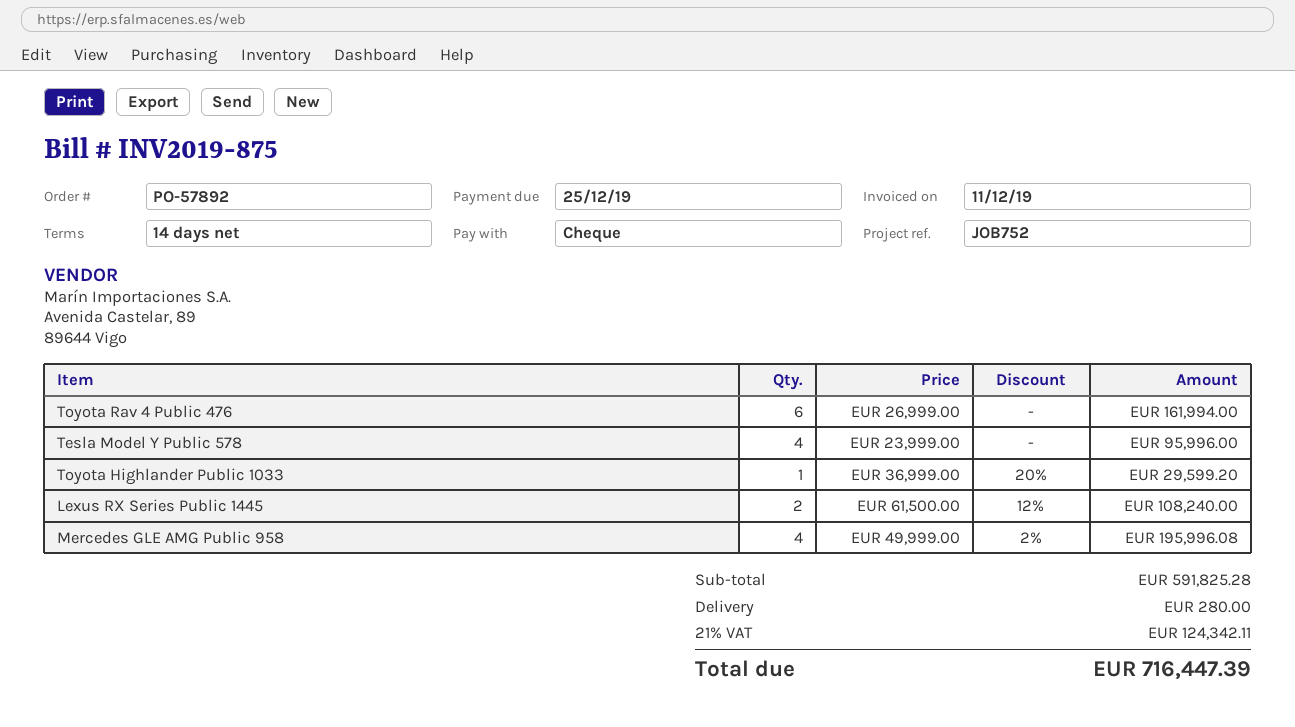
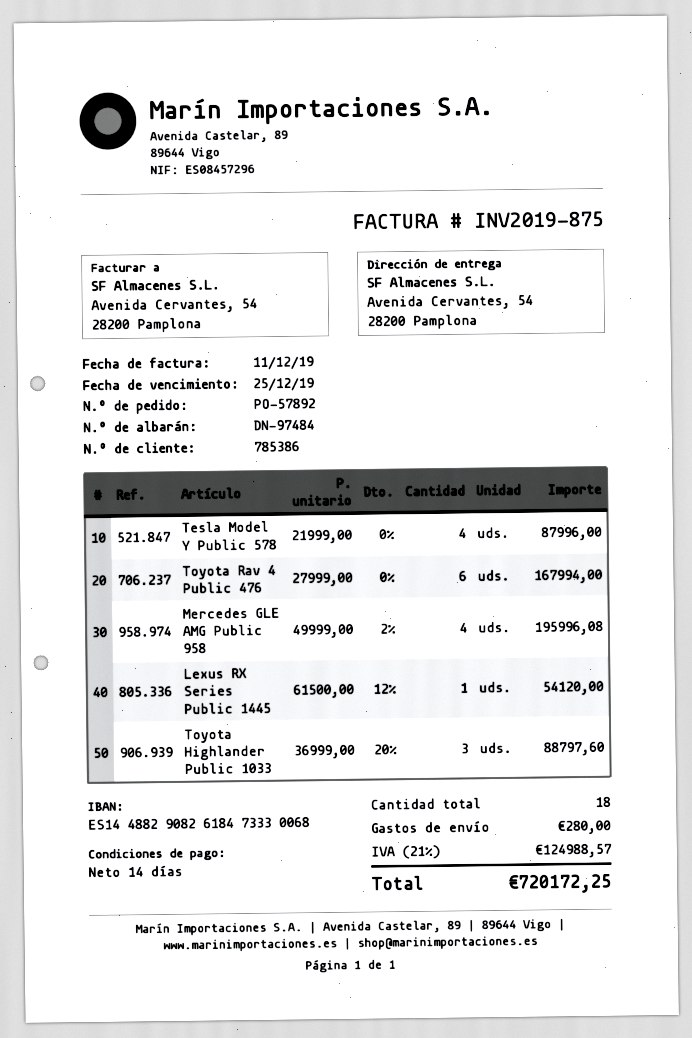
Toyota Rav 4 Public 476: 6 x 26999.00 = 161994.00 -> 6 x 27999.00 = 167994.00
Tesla Model Y Public 578: 4 x 23999.00 = 95996.00 -> 4 x 21999.00 = 87996.00
Toyota Highlander Public 1033: 1 x 36999.00 - 20% = 29599.20 -> 3 x 36999.00 - 20% = 88797.60
Lexus RX Series Public 1445: 2 x 61500.00 - 12% = 108240.00 -> 1 x 61500.00 - 12% = 54120.00
tax: 21% = 124342.11 -> 21% = 124988.57
total: 716447.39 -> 720172.25

